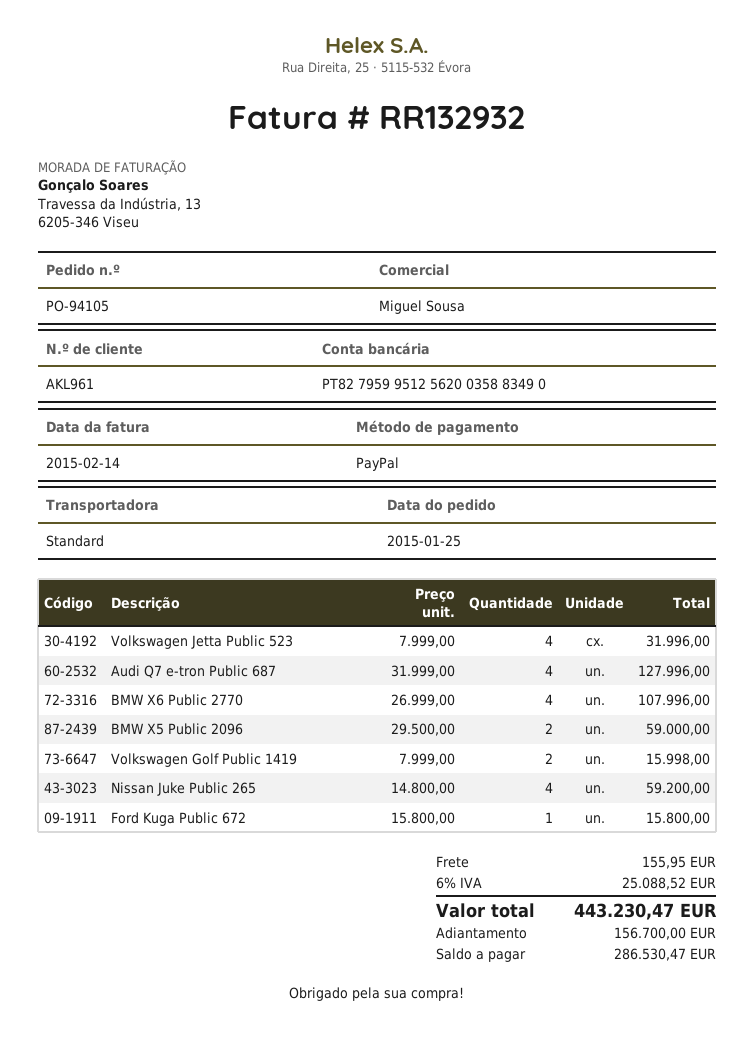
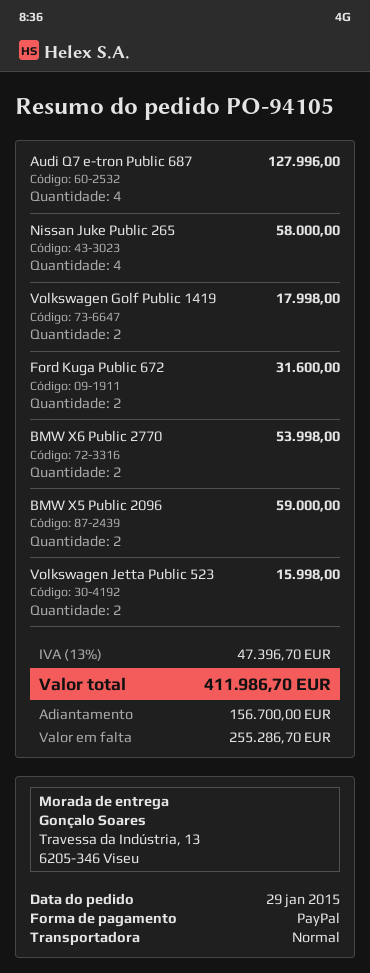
order date: 2015-01-25 -> 2015-01-29
Volkswagen Jetta Public 523: 4 for 31996.00 -> 2 for 15998.00
BMW X6 Public 2770: 4 for 107996.00 -> 2 for 53998.00
Volkswagen Golf Public 1419: 2 for 15998.00 -> 2 for 17998.00
Nissan Juke Public 265: 4 for 59200.00 -> 4 for 58000.00
Ford Kuga Public 672: 1 for 15800.00 -> 2 for 31600.00
shipping: 155.95 -> none
tax: 6% = 25088.52 -> 13% = 47396.70
total: 443230.47 -> 411986.70
balance: 286530.47 -> 255286.70

